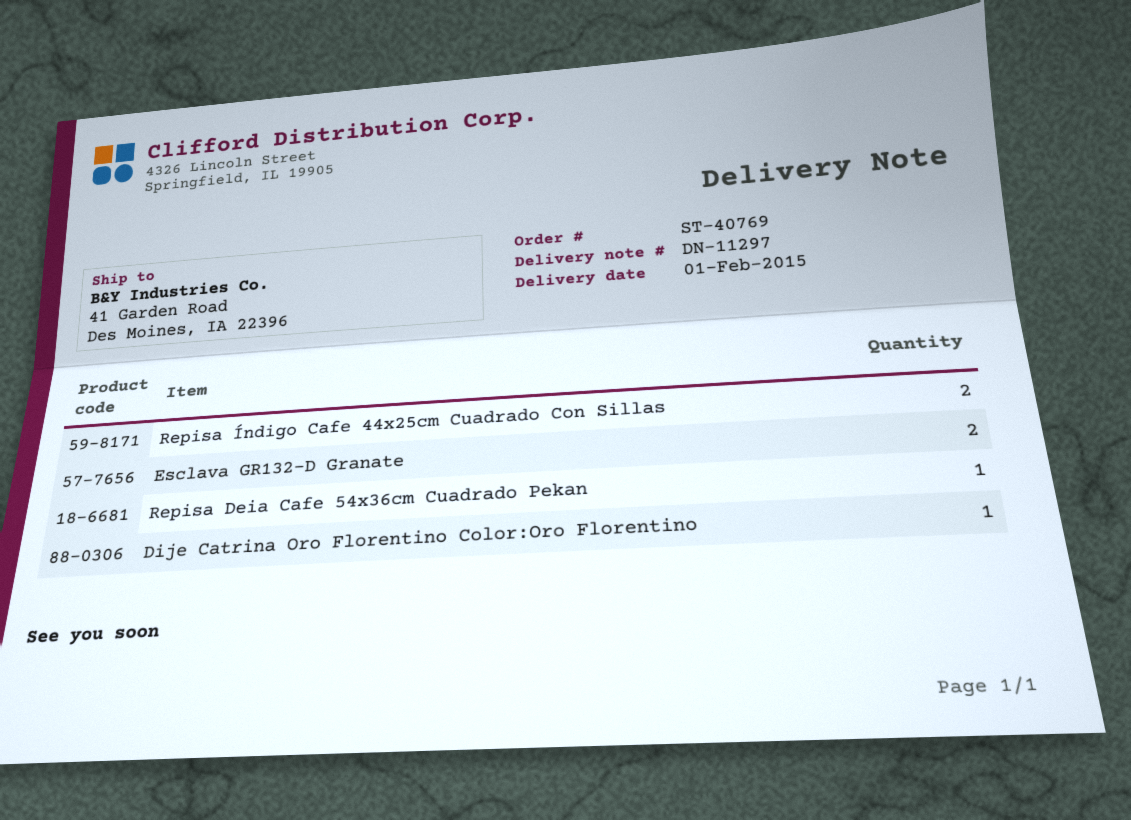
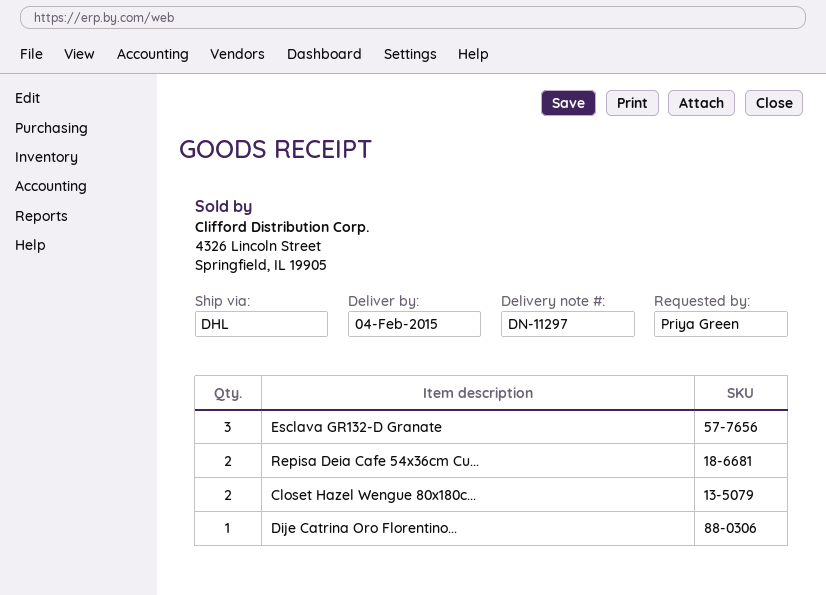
delivery date: 2015-02-01 -> 2015-02-04
Repisa Índigo Cafe 44x25cm Cuadrado Con Sillas: 2 -> none
Esclava GR132-D Granate: 2 -> 3
Repisa Deia Cafe 54x36cm Cuadrado Pekan: 1 -> 2
Closet Hazel Wengue 80x180c...: none -> 2

